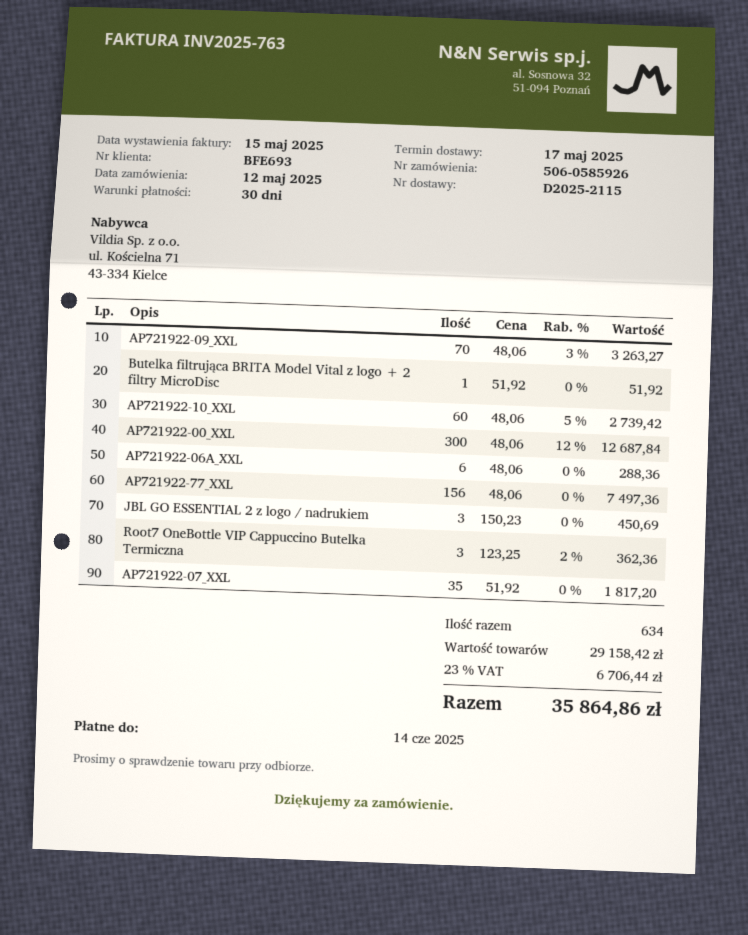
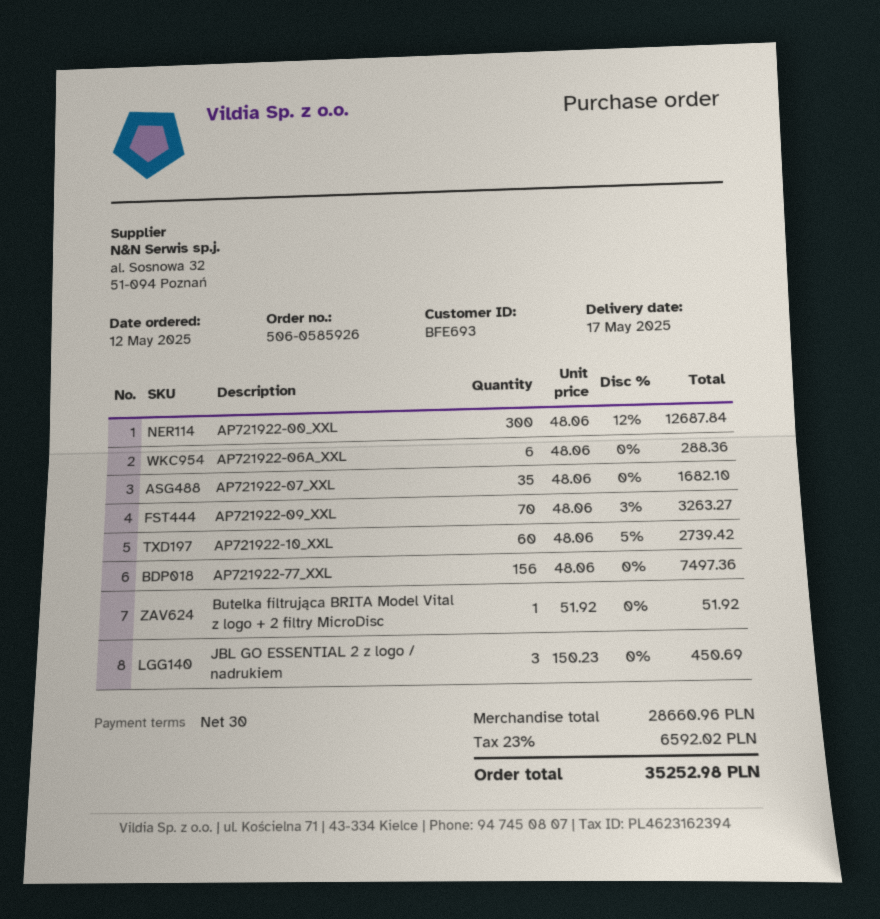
Root7 OneBottle VIP Cappuccino Butelka Termiczna: 3 x 123.25 - 2% = 362.36 -> none
AP721922-07_XXL: 35 x 51.92 = 1817.20 -> 35 x 48.06 = 1682.10
subtotal: 29158.42 -> 28660.96
tax: 23% = 6706.44 -> 23% = 6592.02
total: 35864.86 -> 35252.98

